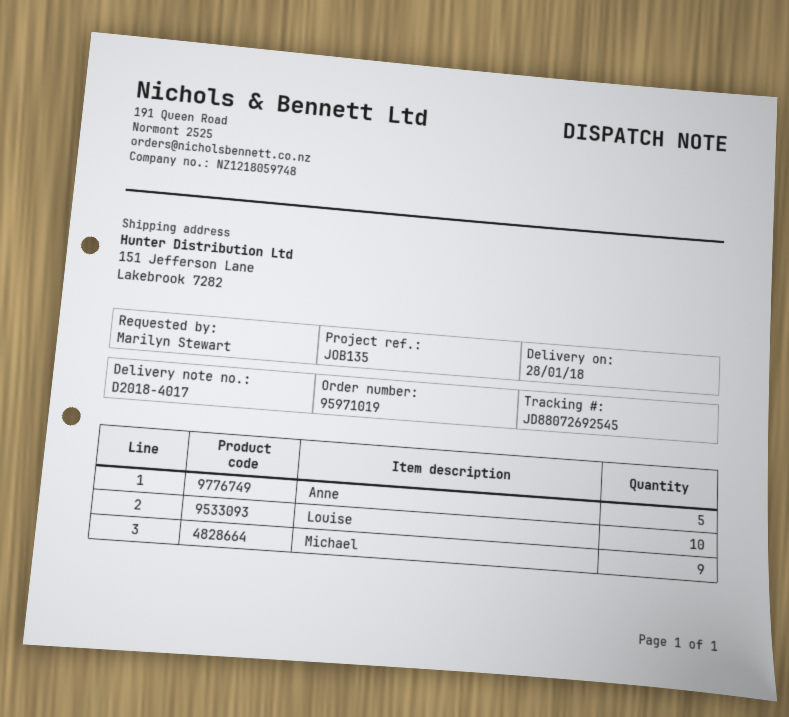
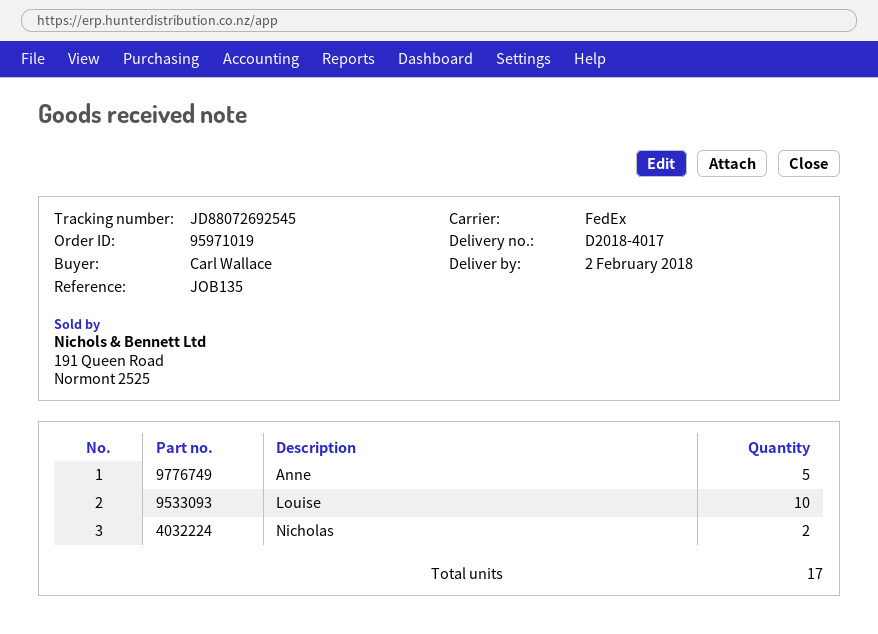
delivery date: 2018-01-28 -> 2018-02-02
ordered by: Marilyn Stewart -> Carl Wallace
Michael: 9 -> none
Nicholas: none -> 2

